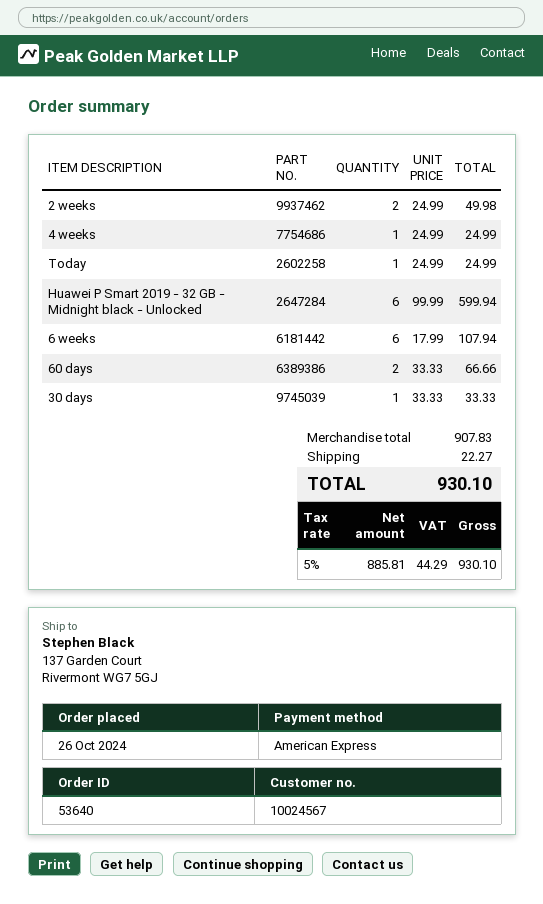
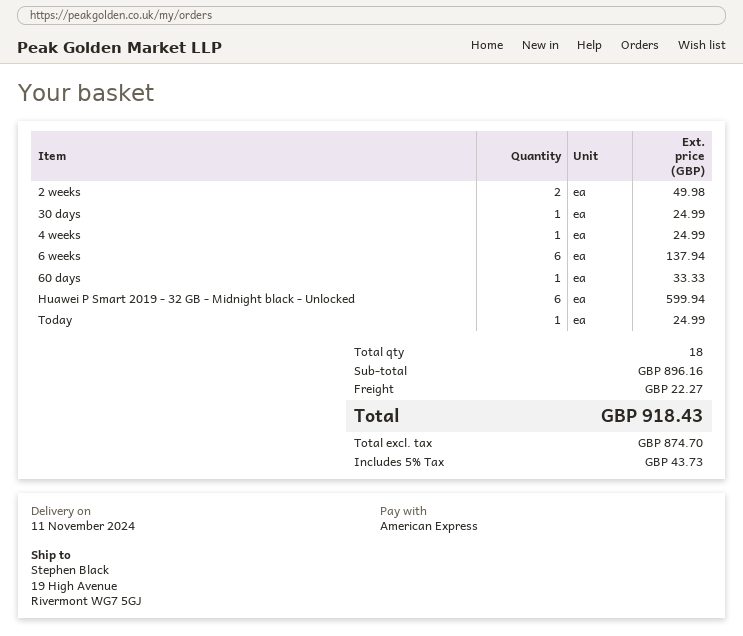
ship to: 137 Garden Court, Rivermont WG7 5GJ -> 19 High Avenue, Rivermont WG7 5GJ
6 weeks: 6 for 107.94 -> 6 for 137.94
60 days: 2 for 66.66 -> 1 for 33.33
30 days: 1 for 33.33 -> 1 for 24.99
subtotal: 907.83 -> 896.16
net: 885.81 -> 874.70
tax: 5% = 44.29 -> 5% = 43.73
total: 930.10 -> 918.43

